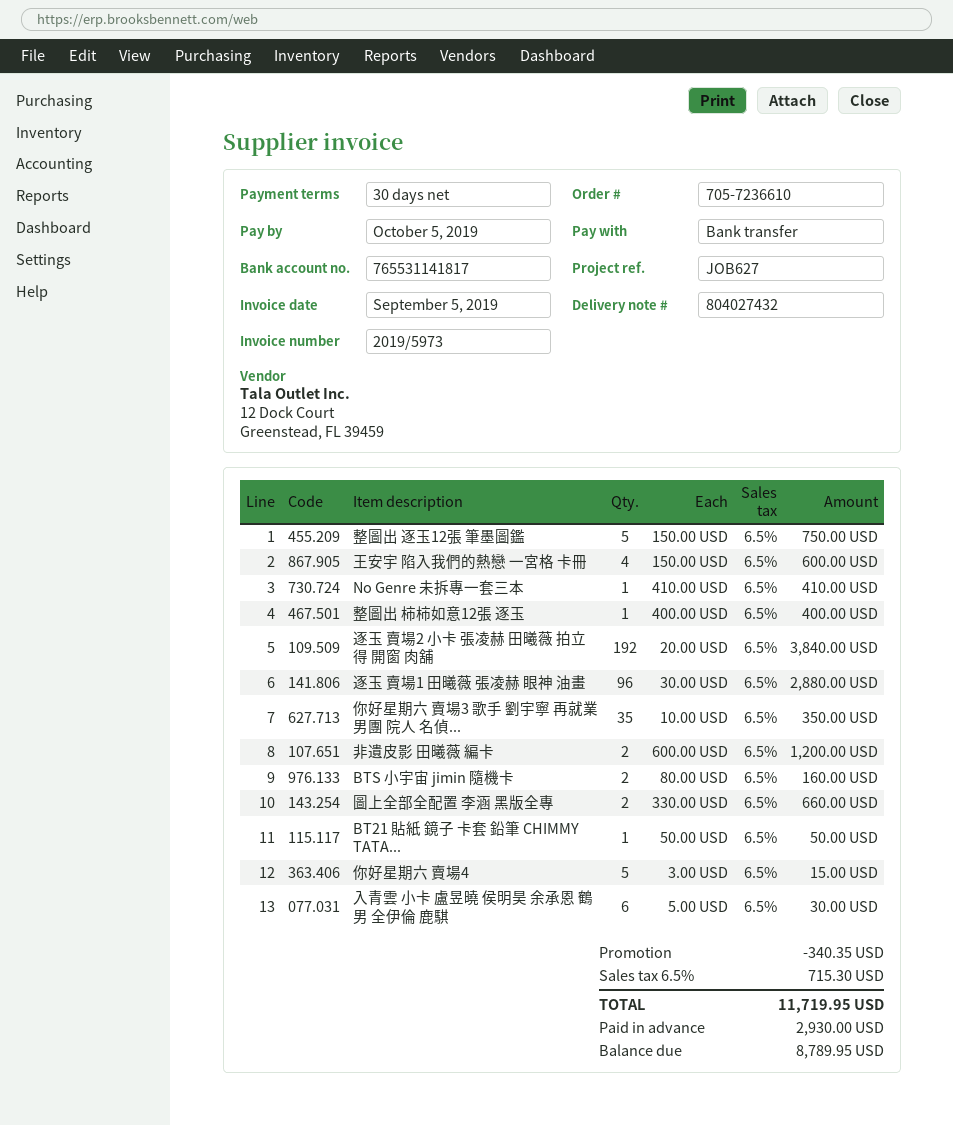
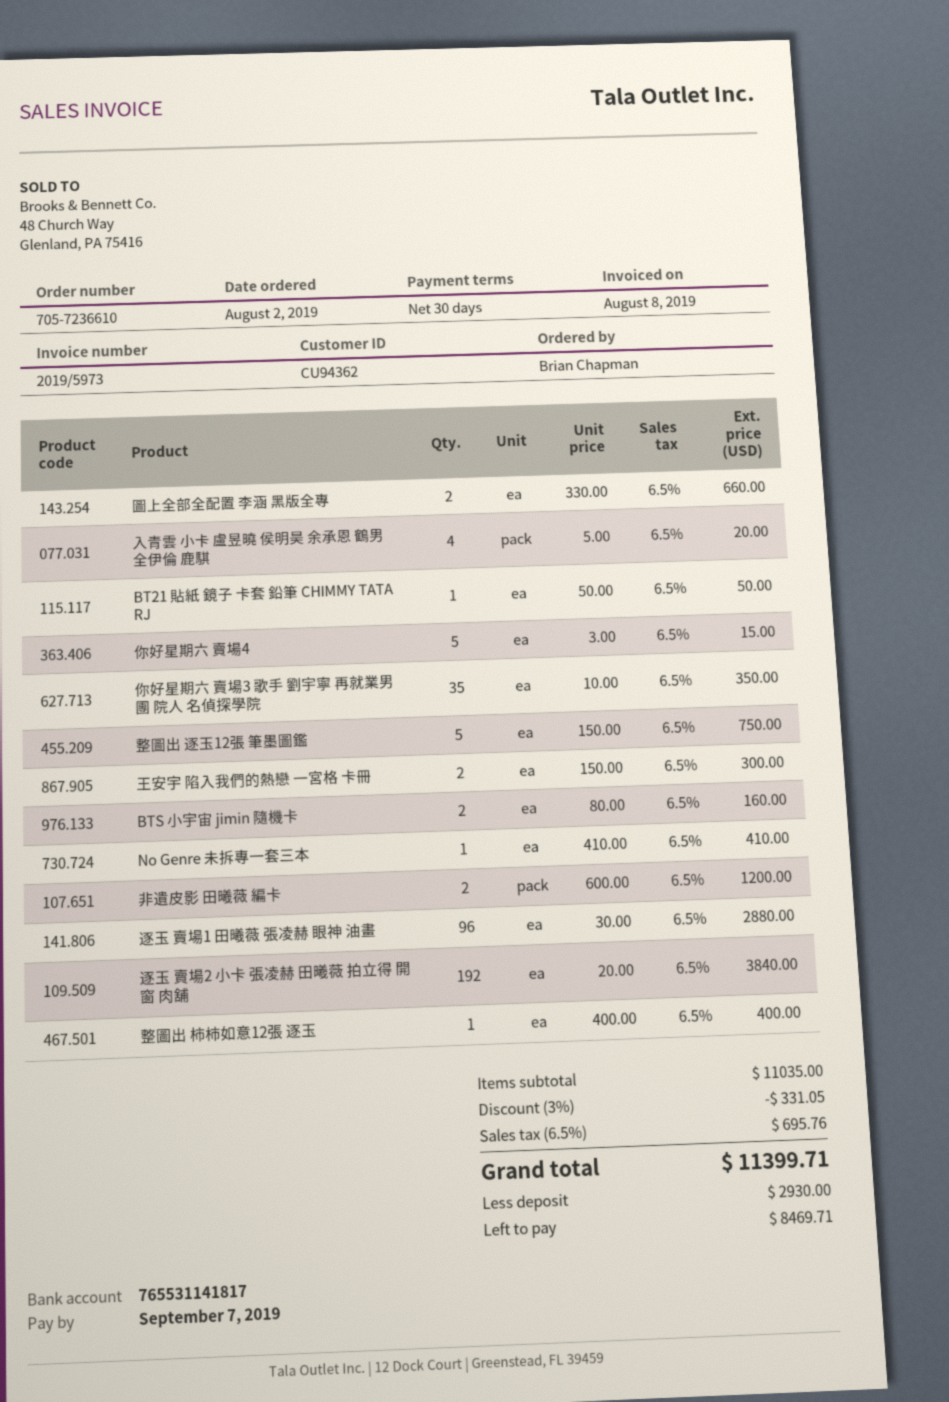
invoice date: 2019-09-05 -> 2019-08-08
due date: 2019-10-05 -> 2019-09-07
王安宇 陷入我們的熱戀 一宮格 卡冊: 4 x 150.00 = 600.00 -> 2 x 150.00 = 300.00
入青雲 小卡 盧昱曉 侯明昊 余承恩 鶴男 全伊倫 鹿騏: 6 x 5.00 = 30.00 -> 4 x 5.00 = 20.00
discount: 340.35 -> 331.05
tax: 6.5% = 715.30 -> 6.5% = 695.76
total: 11719.95 -> 11399.71
balance: 8789.95 -> 8469.71

